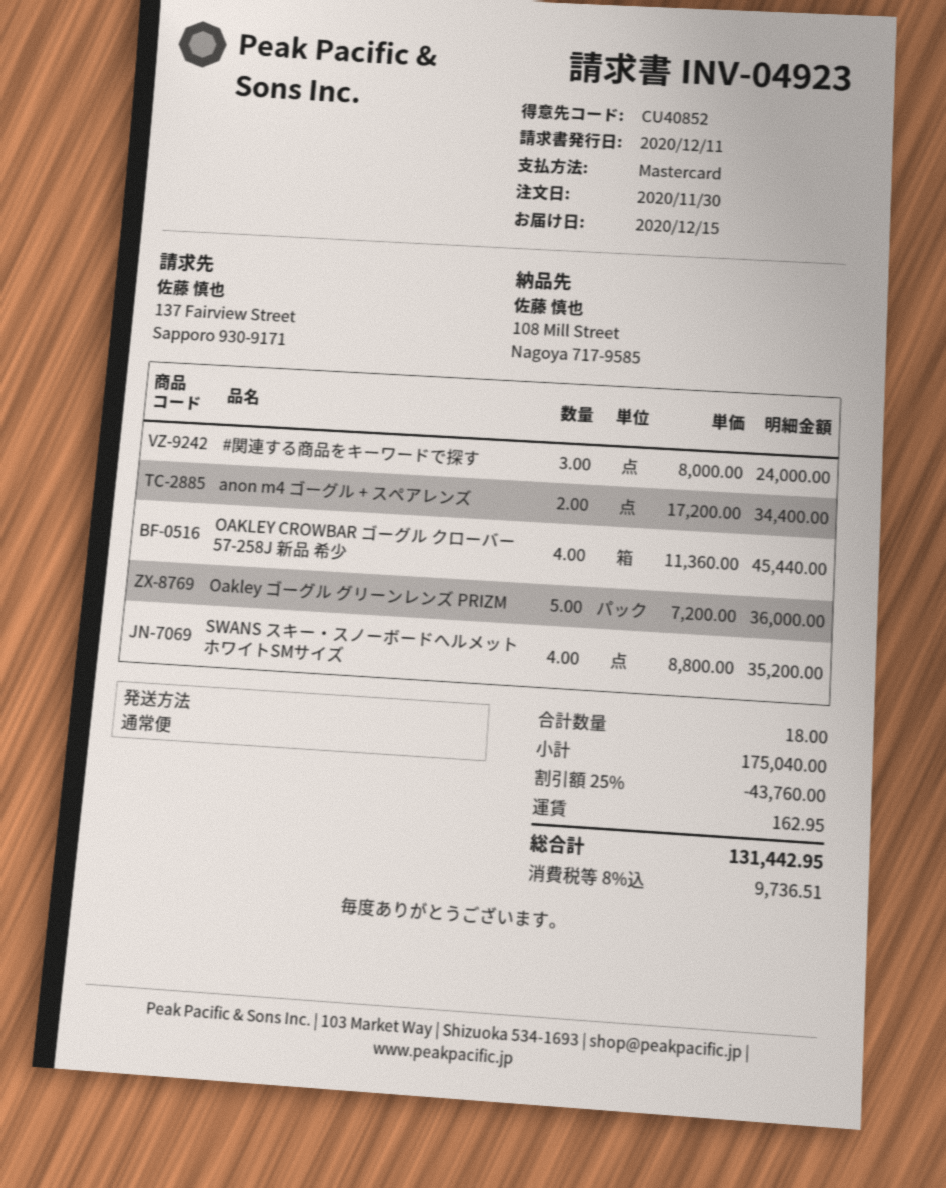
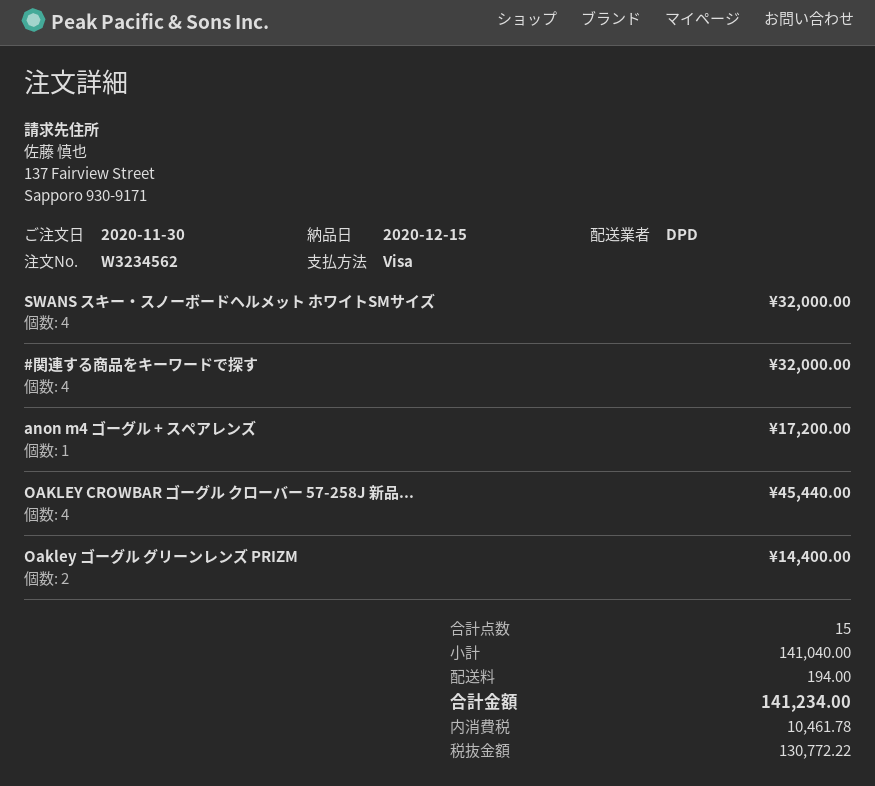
payment method: Mastercard -> Visa
shipping method: standard -> DPD
#関連する商品をキーワードで探す: 3 for 24000.00 -> 4 for 32000.00
anon m4 ゴーグル + スペアレンズ: 2 for 34400.00 -> 1 for 17200.00
Oakley ゴーグル グリーンレンズ PRIZM: 5 for 36000.00 -> 2 for 14400.00
SWANS スキー・スノーボードヘルメット ホワイトSMサイズ: 4 for 35200.00 -> 4 for 32000.00
total quantity: 18 -> 15
subtotal: 175040.00 -> 141040.00
discount: 25% = 43760.00 -> none
shipping: 162.95 -> 194.00
tax: 9736.51 -> 10461.78
total: 131442.95 -> 141234.00

